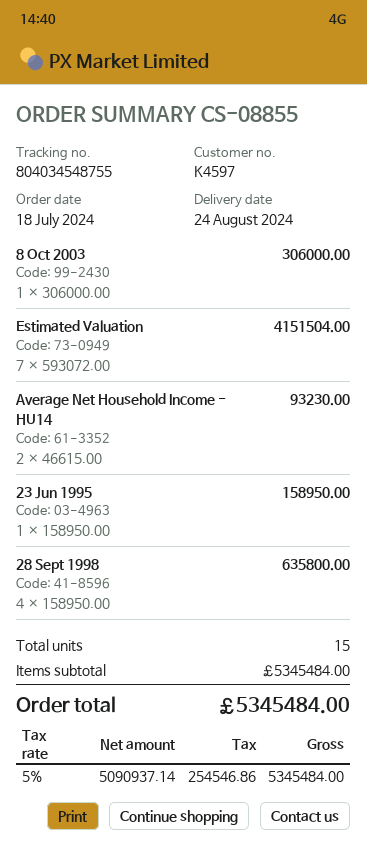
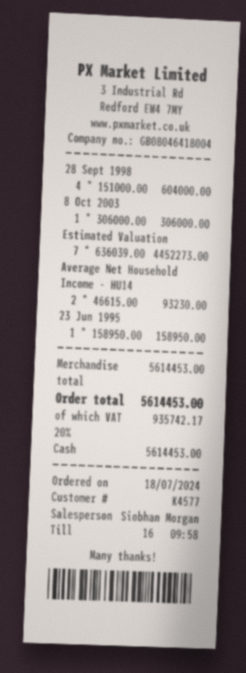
customer number: K4597 -> K4577
Estimated Valuation: 7 x 593072.00 = 4151504.00 -> 7 x 636039.00 = 4452273.00
28 Sept 1998: 4 x 158950.00 = 635800.00 -> 4 x 151000.00 = 604000.00
subtotal: 5345484.00 -> 5614453.00
tax: 5% = 254546.86 -> 20% = 935742.17
total: 5345484.00 -> 5614453.00

